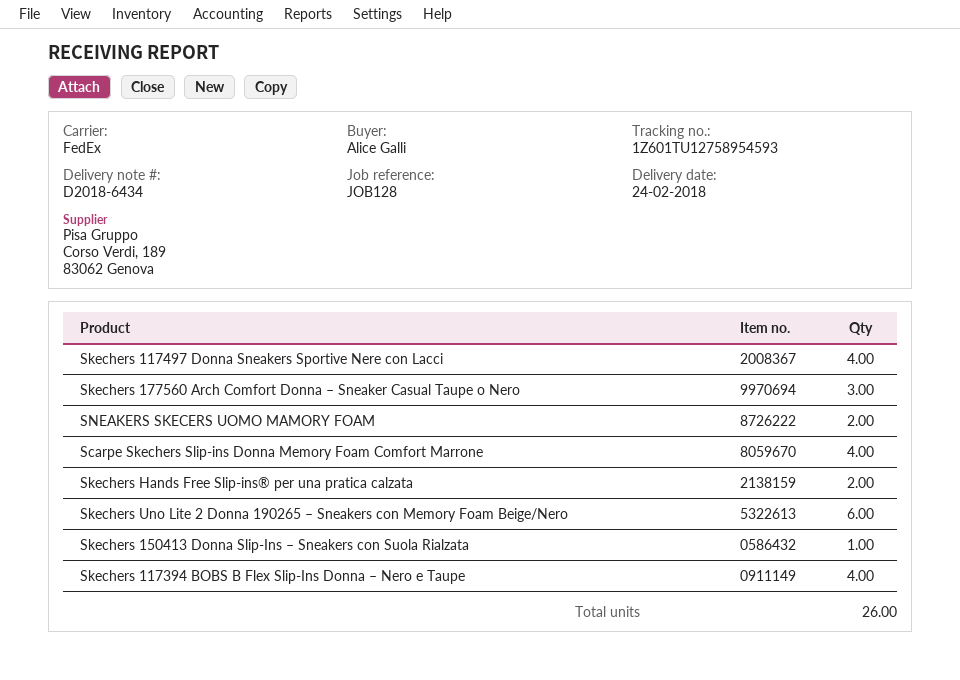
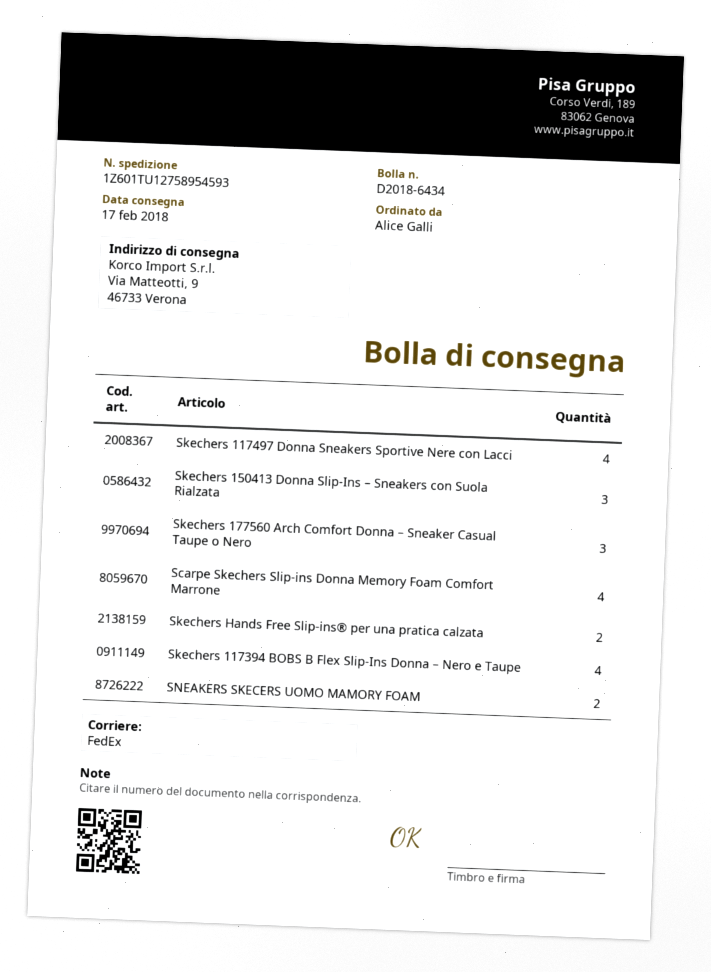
delivery date: 2018-02-24 -> 2018-02-17
Skechers Uno Lite 2 Donna 190265 – Sneakers con Memory Foam Beige/Nero: 6 -> none
Skechers 150413 Donna Slip-Ins – Sneakers con Suola Rialzata: 1 -> 3

